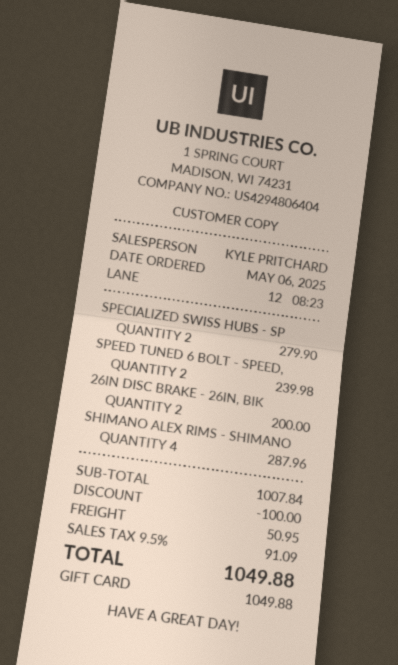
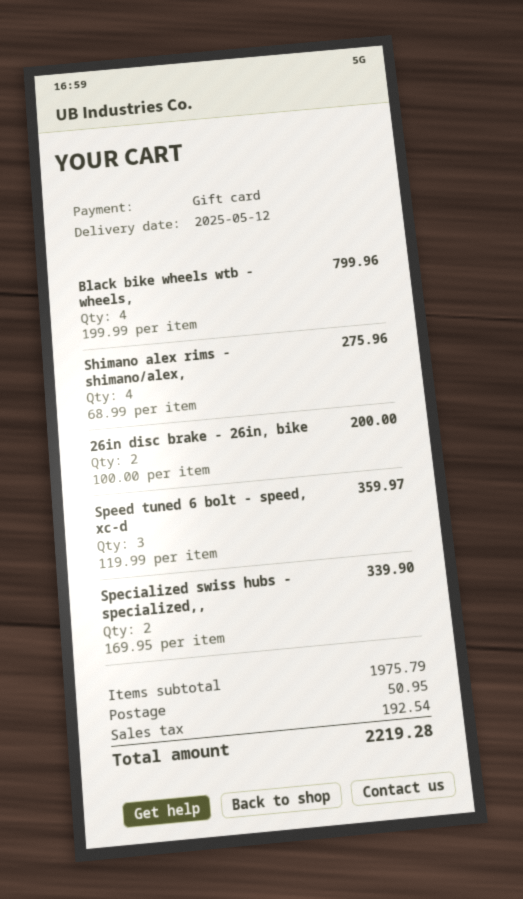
SPECIALIZED SWISS HUBS - SP: 2 for 279.90 -> 2 for 339.90
SPEED TUNED 6 BOLT - SPEED,: 2 for 239.98 -> 3 for 359.97
SHIMANO ALEX RIMS - SHIMANO: 4 for 287.96 -> 4 for 275.96
Black bike wheels wtb - wheels,: none -> 4 for 799.96
subtotal: 1007.84 -> 1975.79
discount: 100.00 -> none
tax: 91.09 -> 192.54
total: 1049.88 -> 2219.28

